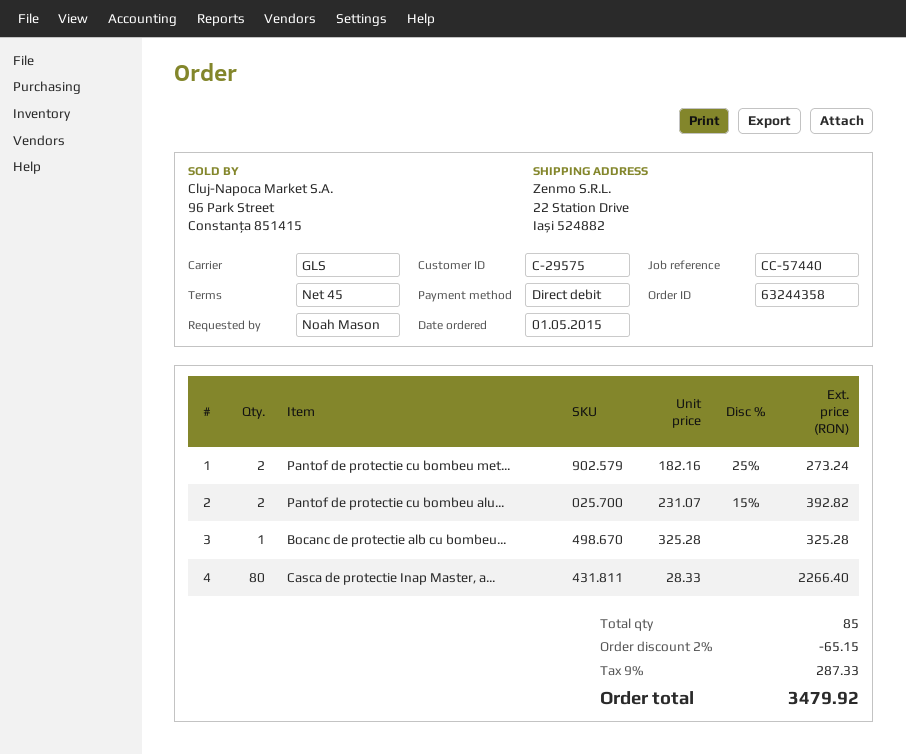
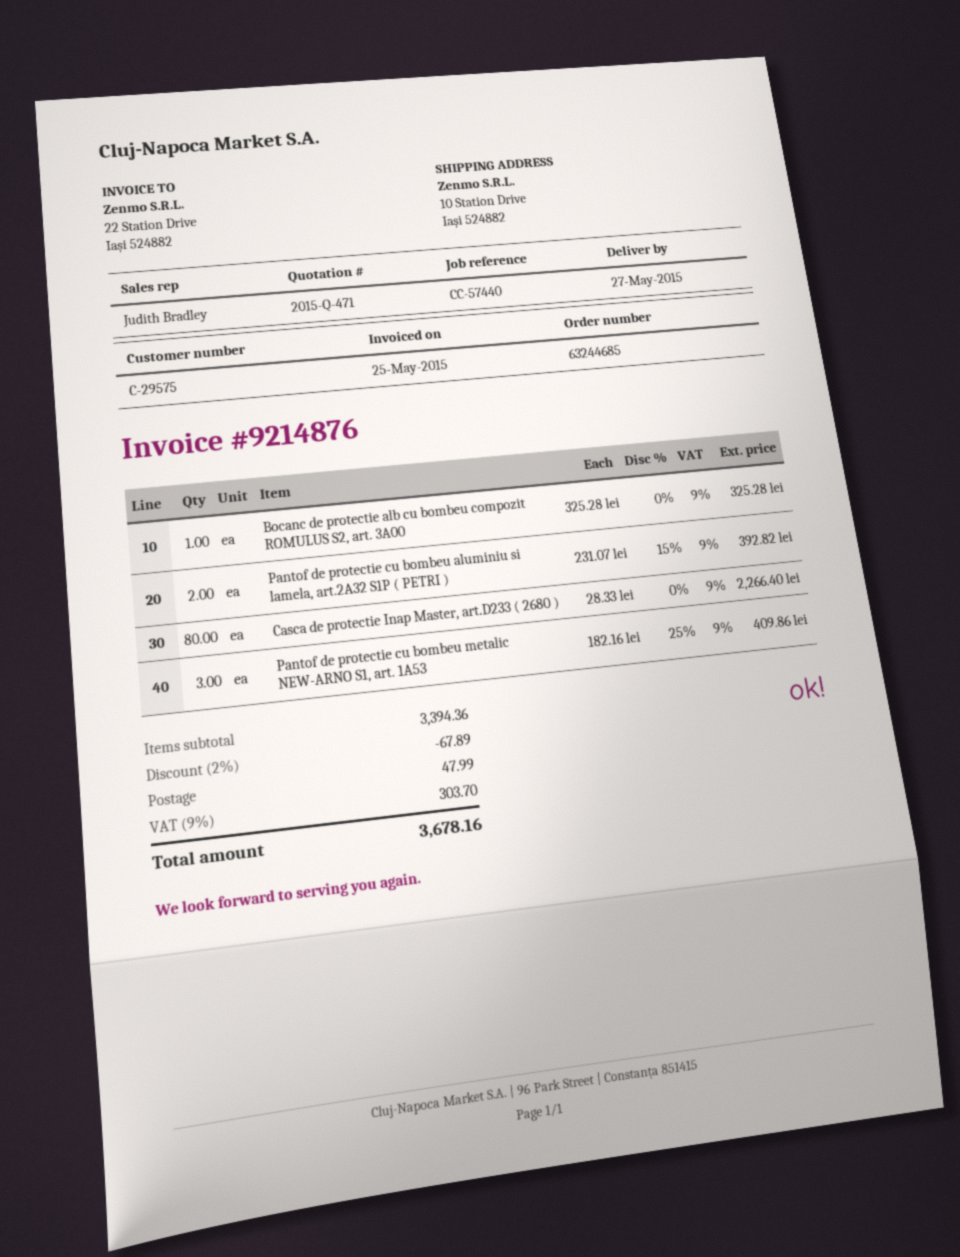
order number: 63244358 -> 63244685
ship to: 22 Station Drive, Iași 524882 -> 10 Station Drive, Iași 524882
Pantof de protectie cu bombeu met...: 2 x 182.16 - 25% = 273.24 -> 3 x 182.16 - 25% = 409.86
discount: 2% = 65.15 -> 2% = 67.89
shipping: none -> 47.99
tax: 9% = 287.33 -> 9% = 303.70
total: 3479.92 -> 3678.16

